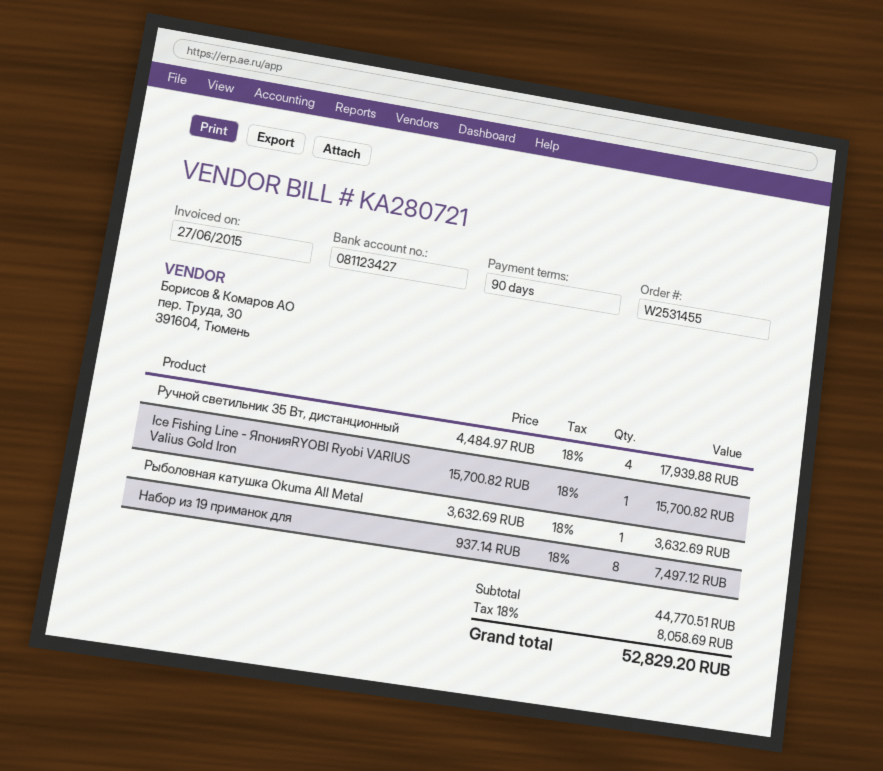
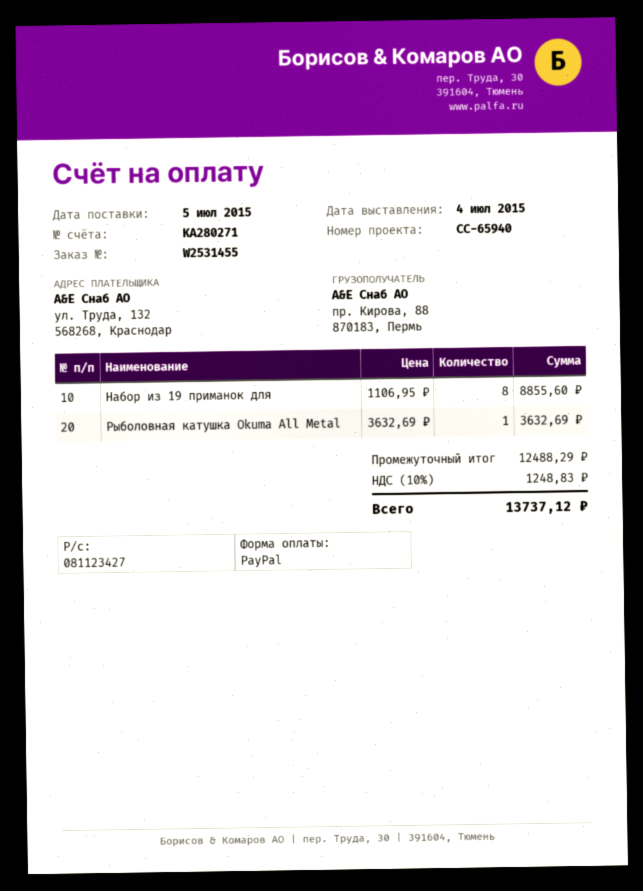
invoice number: KA280721 -> KA280271
invoice date: 2015-06-27 -> 2015-07-04
Ручной светильник 35 Вт, дистанционный: 4 x 4484.97 = 17939.88 -> none
Ice Fishing Line - ЯпонияRYOBI Ryobi VARIUS Valius Gold Iron: 1 x 15700.82 = 15700.82 -> none
Набор из 19 приманок для: 8 x 937.14 = 7497.12 -> 8 x 1106.95 = 8855.60
subtotal: 44770.51 -> 12488.29
tax: 18% = 8058.69 -> 10% = 1248.83
total: 52829.20 -> 13737.12

